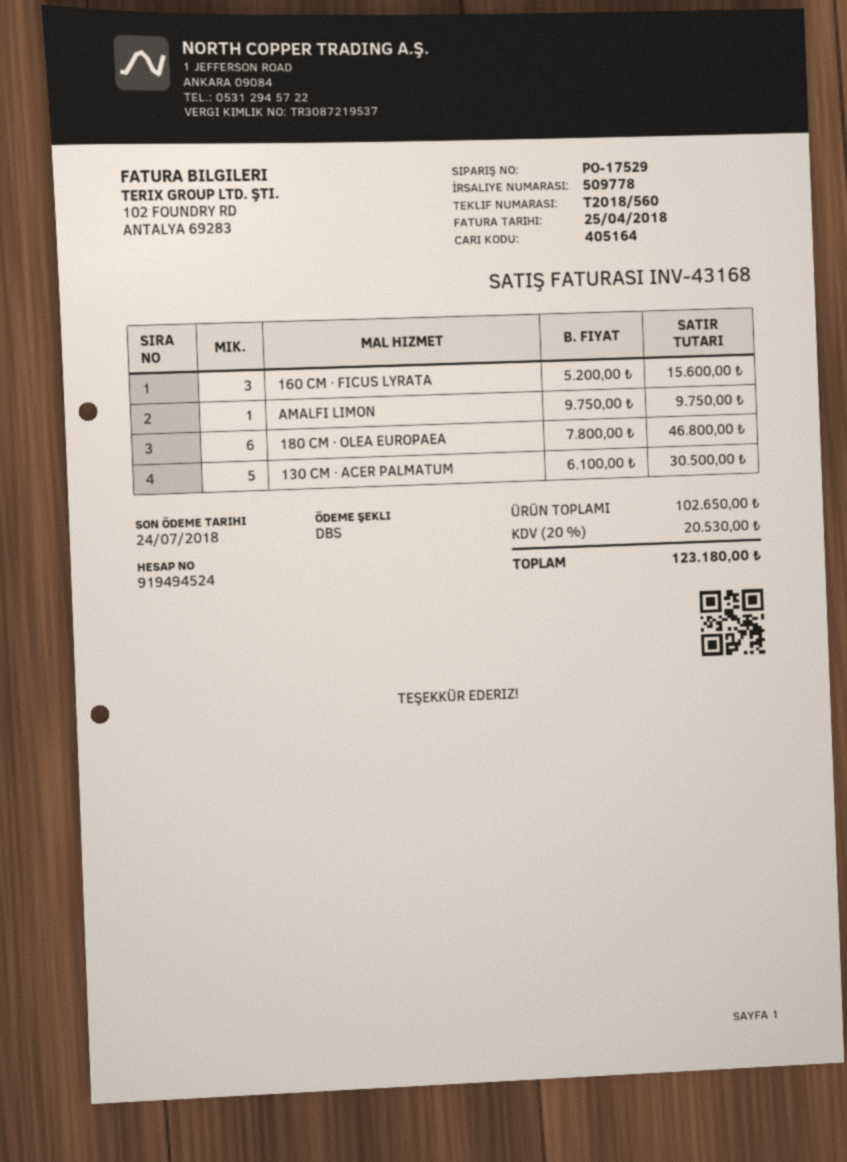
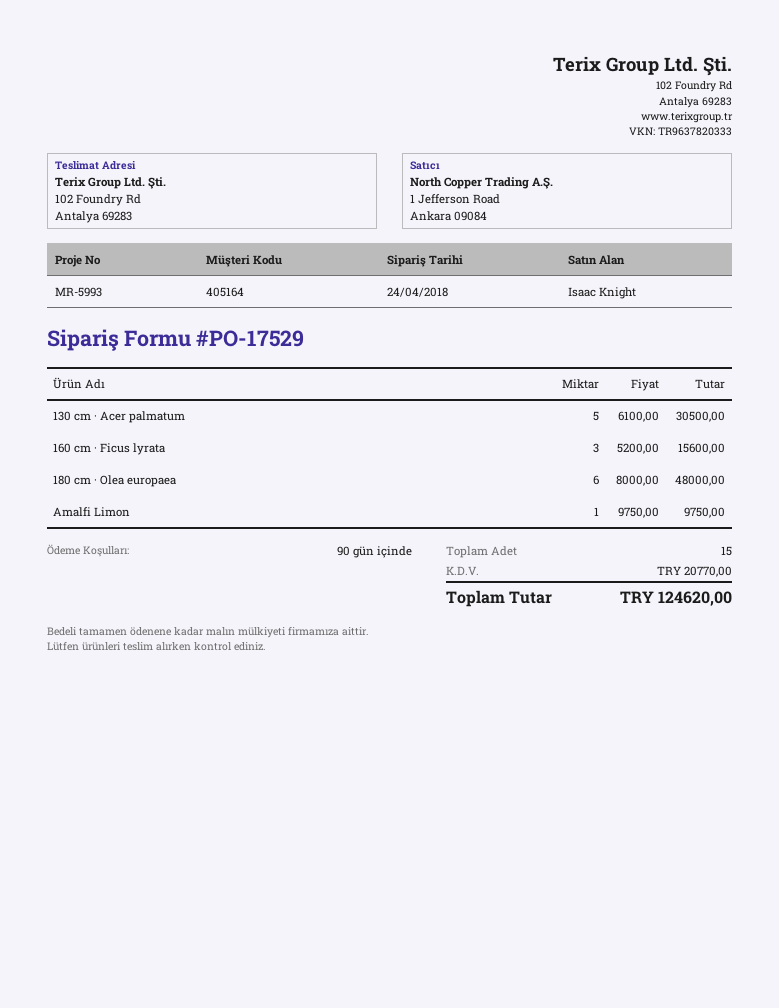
180 CM · OLEA EUROPAEA: 6 x 7800.00 = 46800.00 -> 6 x 8000.00 = 48000.00
tax: 20530.00 -> 20770.00
total: 123180.00 -> 124620.00

